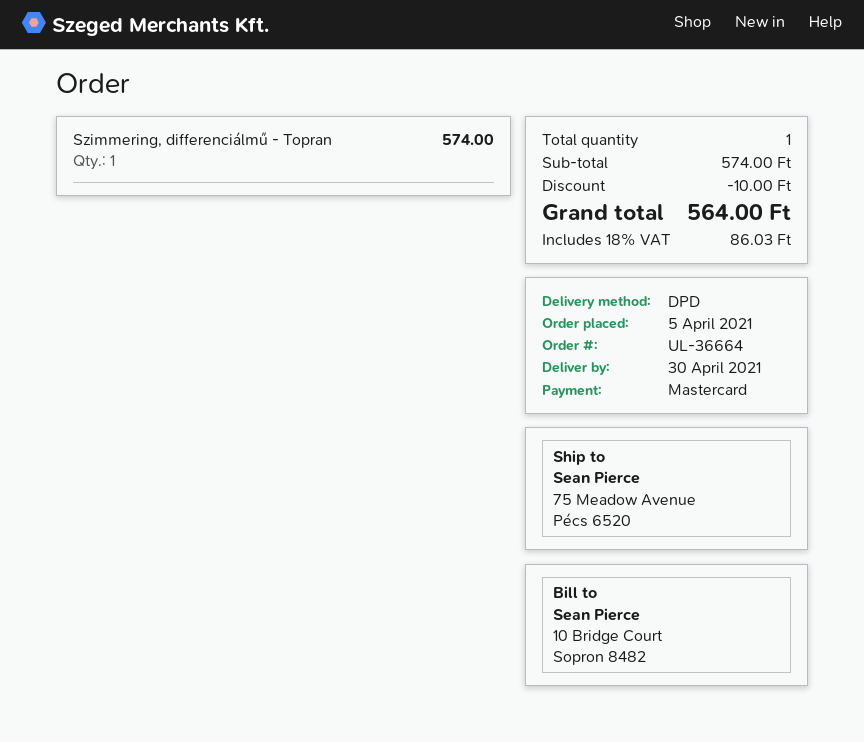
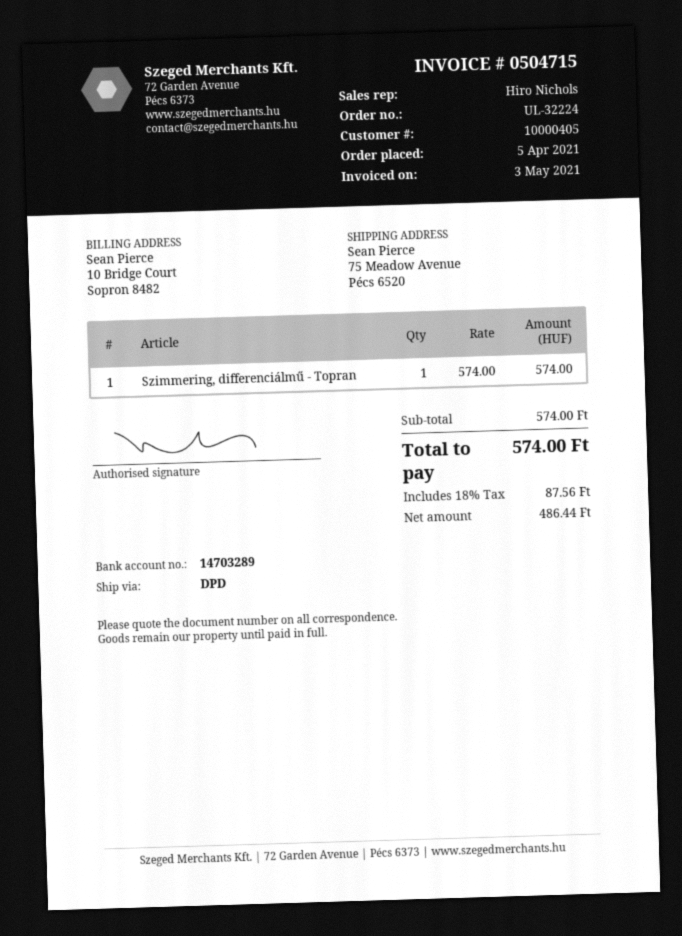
order number: UL-36664 -> UL-32224
discount: 10.00 -> none
tax: 18% = 86.03 -> 18% = 87.56
total: 564.00 -> 574.00

